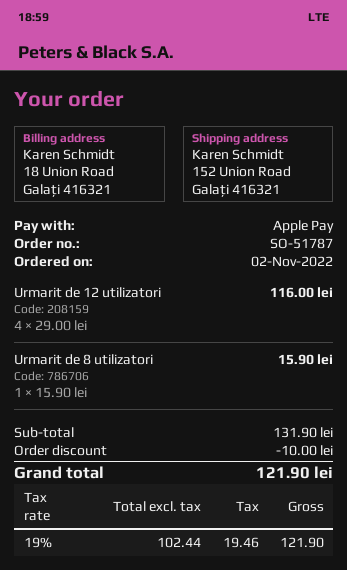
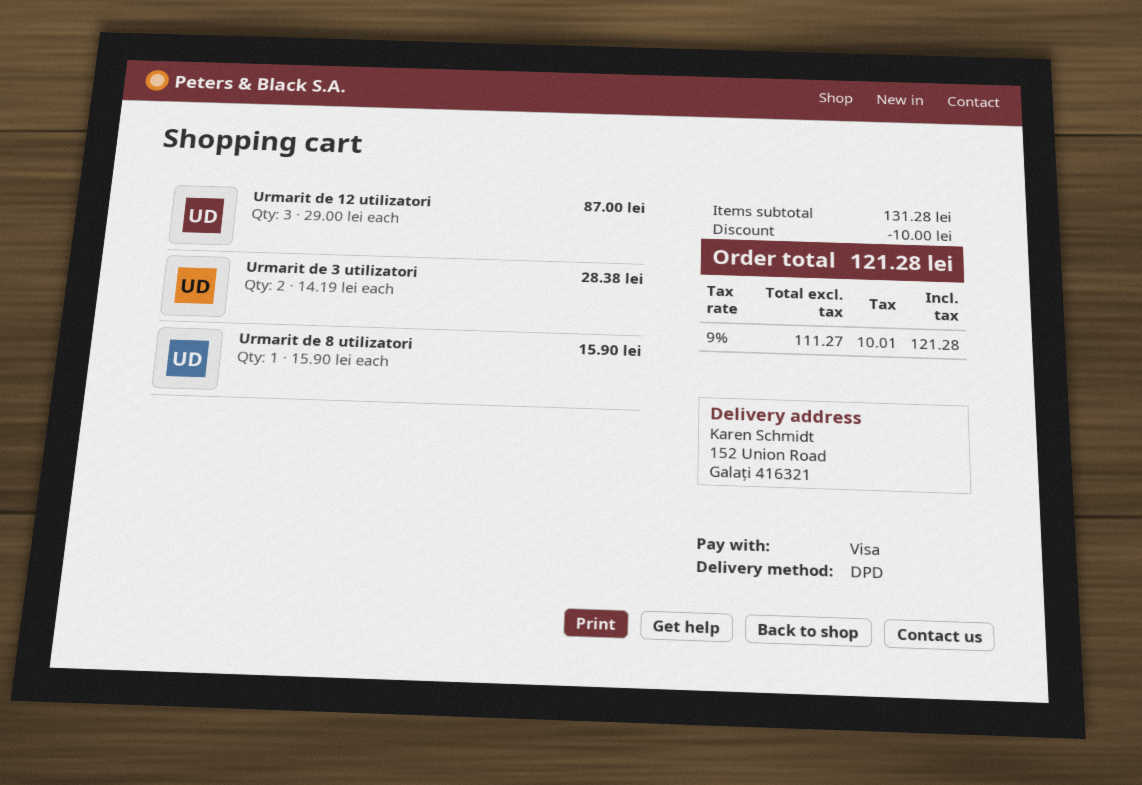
payment method: Apple Pay -> Visa
Urmarit de 12 utilizatori: 4 x 29.00 = 116.00 -> 3 x 29.00 = 87.00
Urmarit de 3 utilizatori: none -> 2 x 14.19 = 28.38
subtotal: 131.90 -> 131.28
net: 102.44 -> 111.27
tax: 19% = 19.46 -> 9% = 10.01
total: 121.90 -> 121.28

